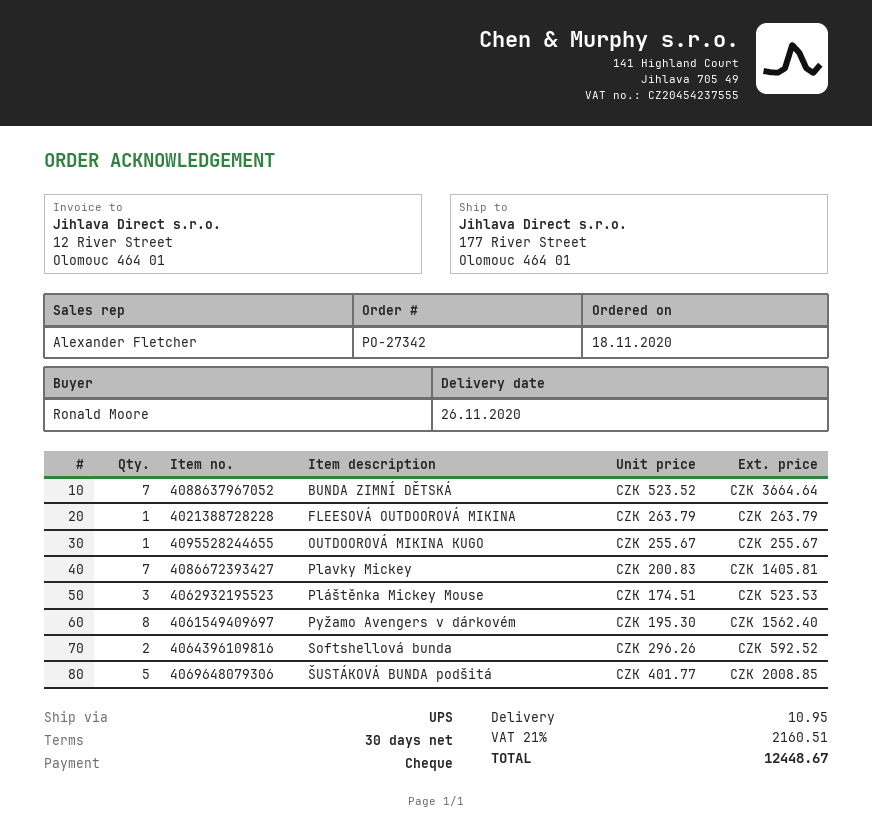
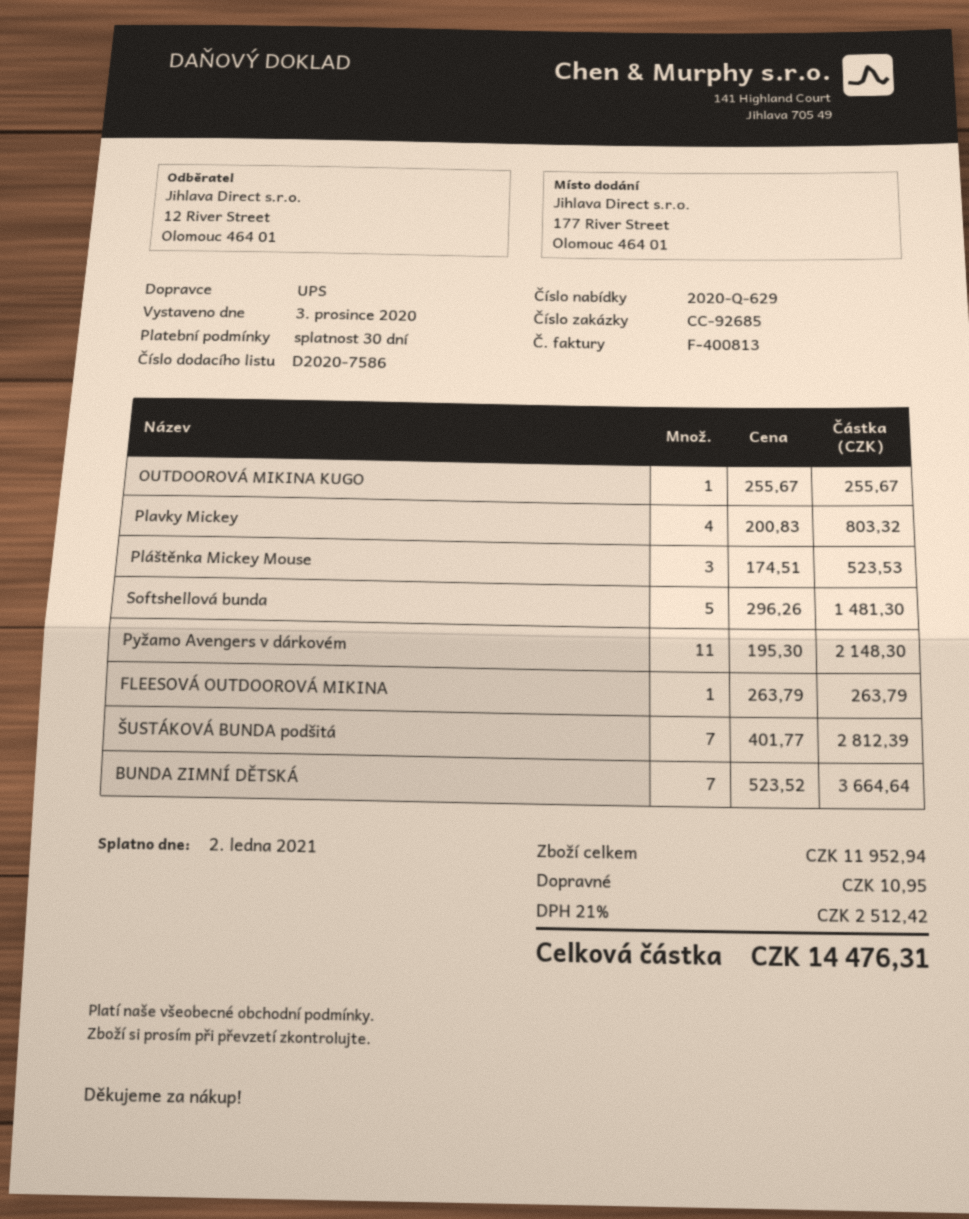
Plavky Mickey: 7 x 200.83 = 1405.81 -> 4 x 200.83 = 803.32
Pyžamo Avengers v dárkovém: 8 x 195.30 = 1562.40 -> 11 x 195.30 = 2148.30
Softshellová bunda: 2 x 296.26 = 592.52 -> 5 x 296.26 = 1481.30
ŠUSTÁKOVÁ BUNDA podšitá: 5 x 401.77 = 2008.85 -> 7 x 401.77 = 2812.39
tax: 21% = 2160.51 -> 21% = 2512.42
total: 12448.67 -> 14476.31

